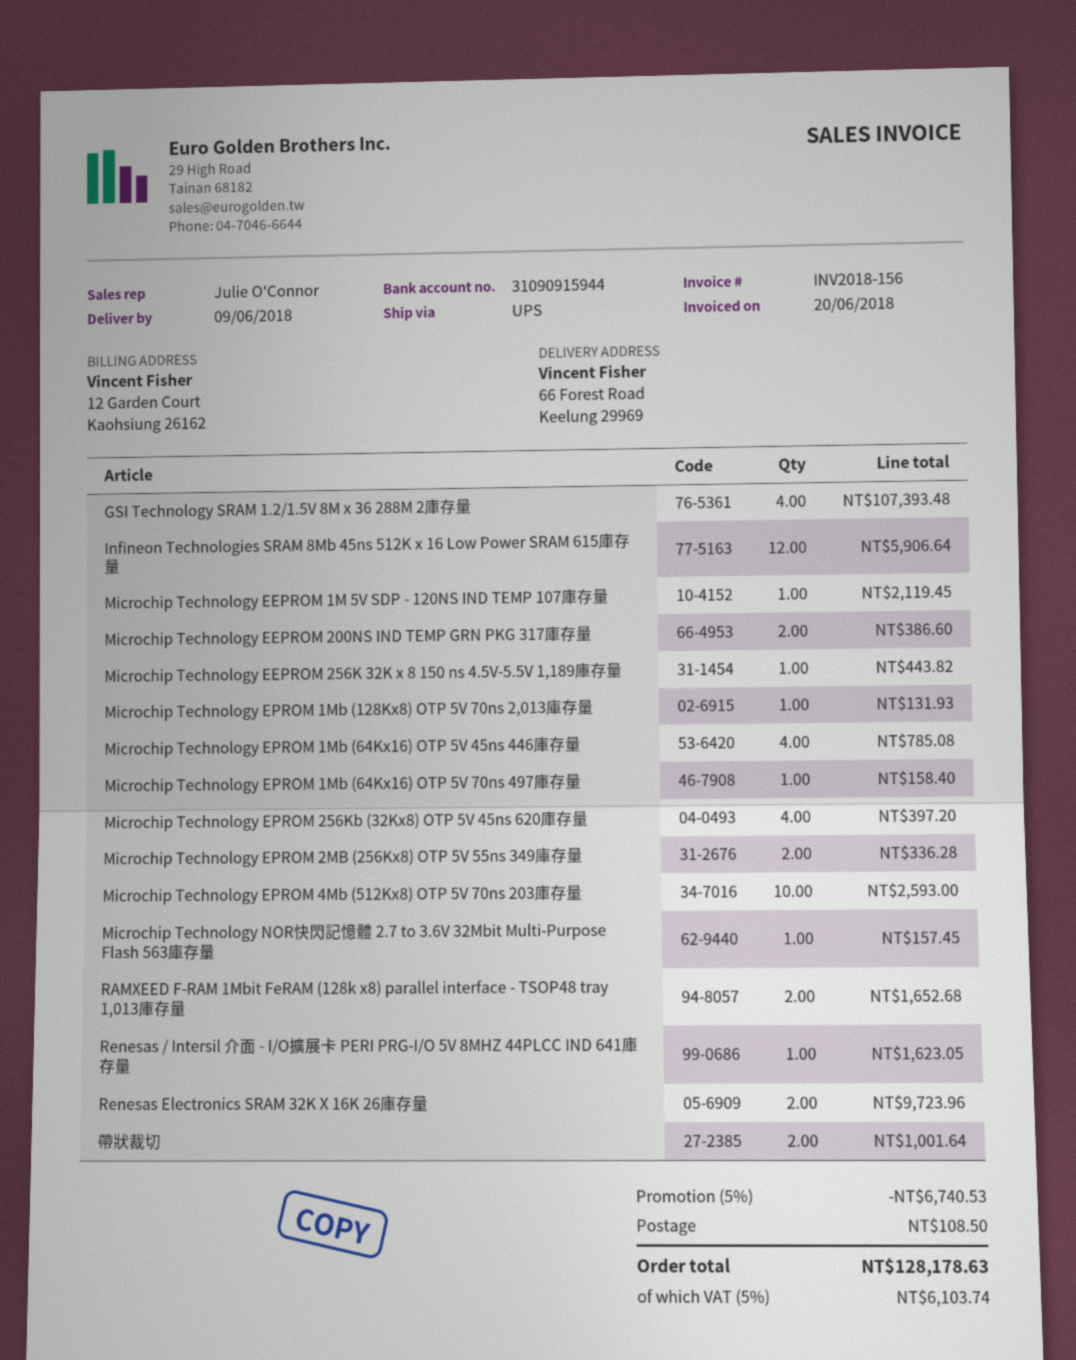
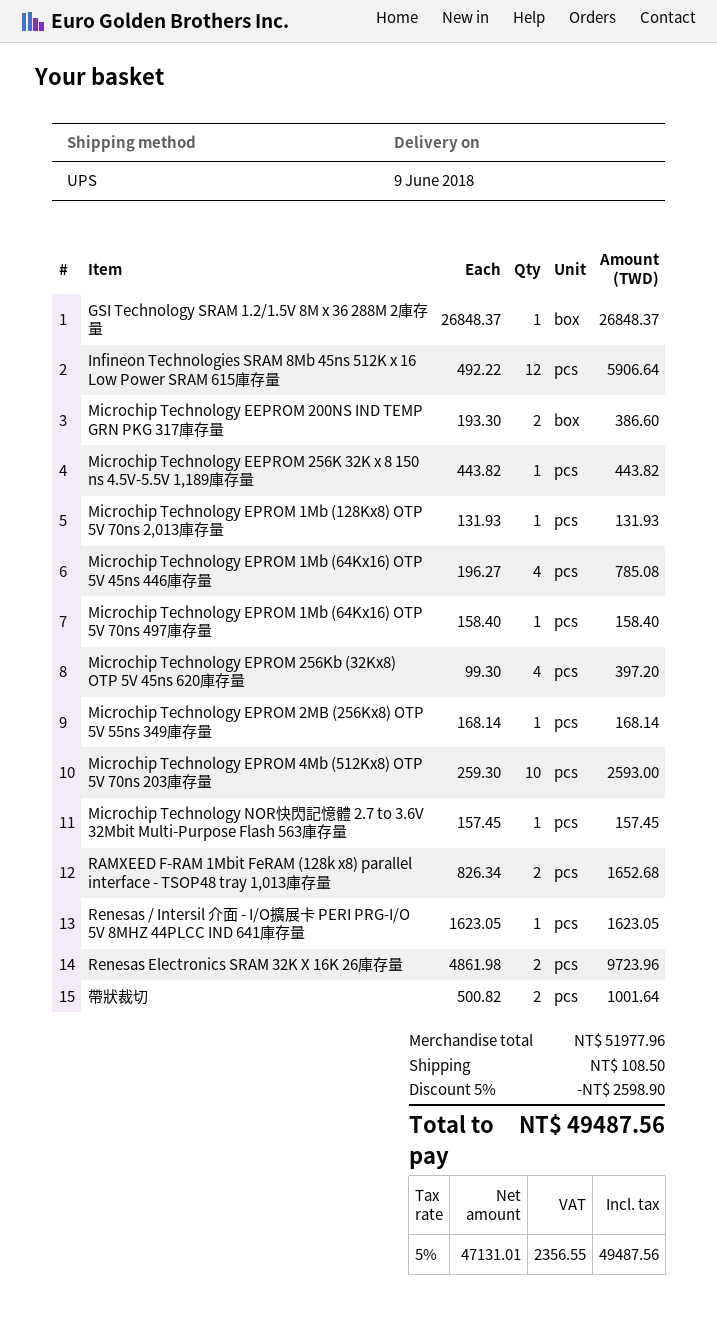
GSI Technology SRAM 1.2/1.5V 8M x 36 288M 2庫存量: 4 for 107393.48 -> 1 for 26848.37
Microchip Technology EEPROM 1M 5V SDP - 120NS IND TEMP 107庫存量: 1 for 2119.45 -> none
Microchip Technology EPROM 2MB (256Kx8) OTP 5V 55ns 349庫存量: 2 for 336.28 -> 1 for 168.14
discount: 5% = 6740.53 -> 5% = 2598.90
tax: 5% = 6103.74 -> 5% = 2356.55
total: 128178.63 -> 49487.56

